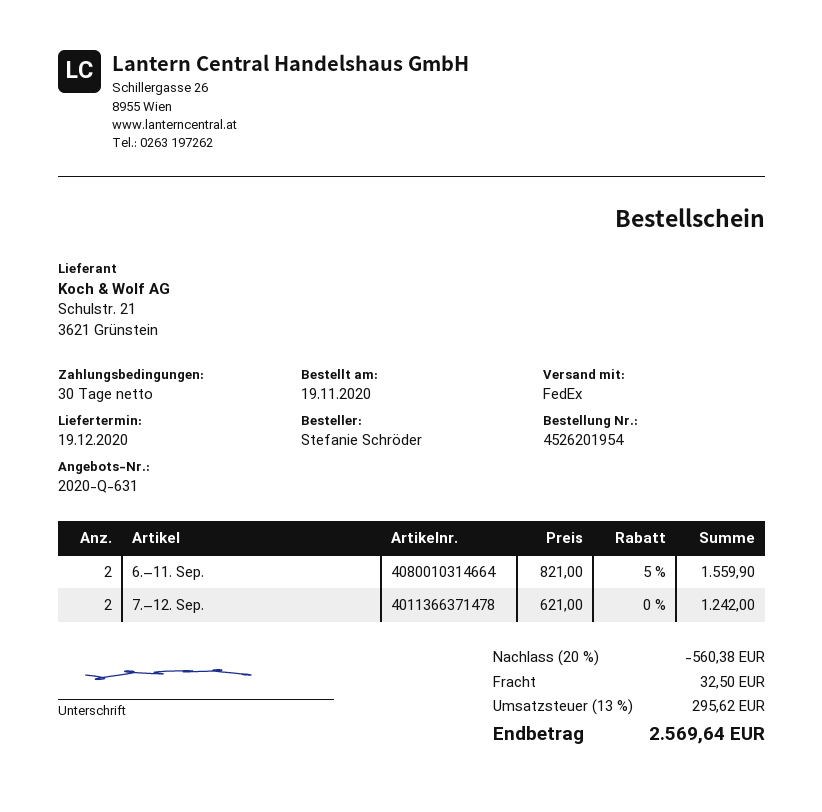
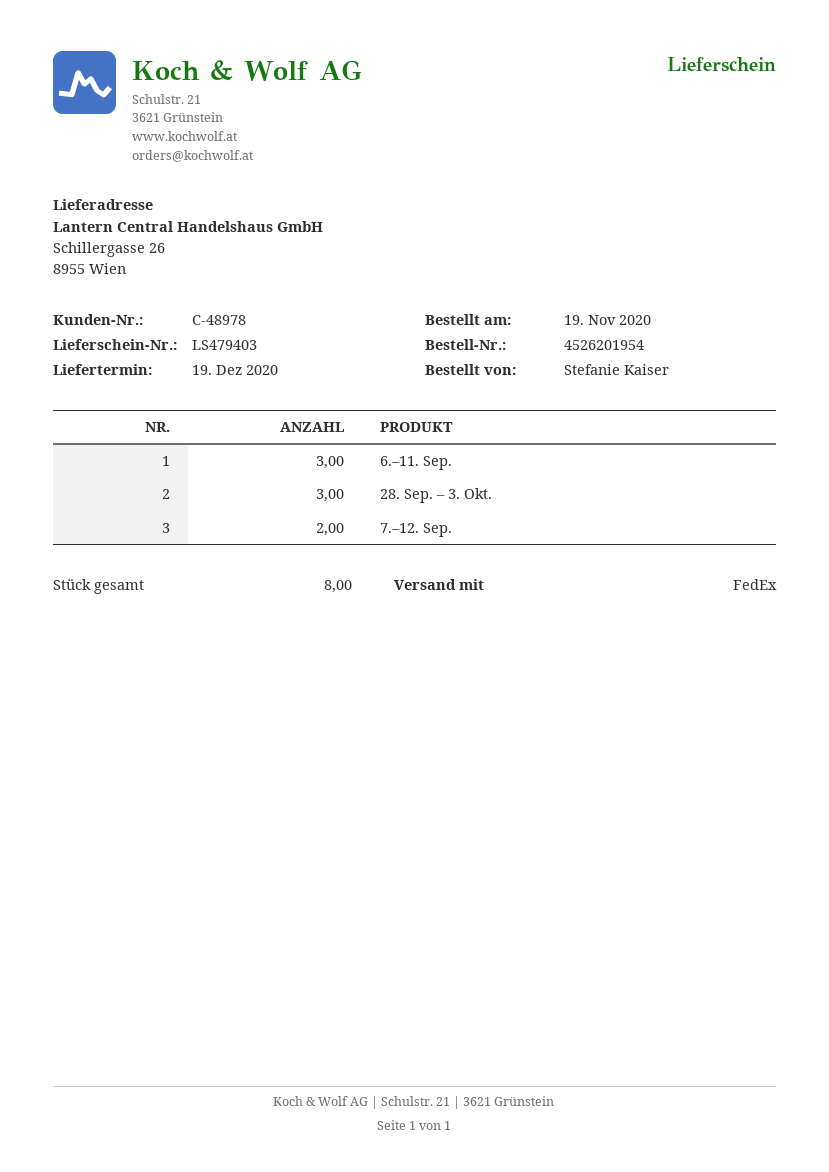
ordered by: Stefanie Schröder -> Stefanie Kaiser
6.–11. Sep.: 2 -> 3
28. Sep. – 3. Okt.: none -> 3

